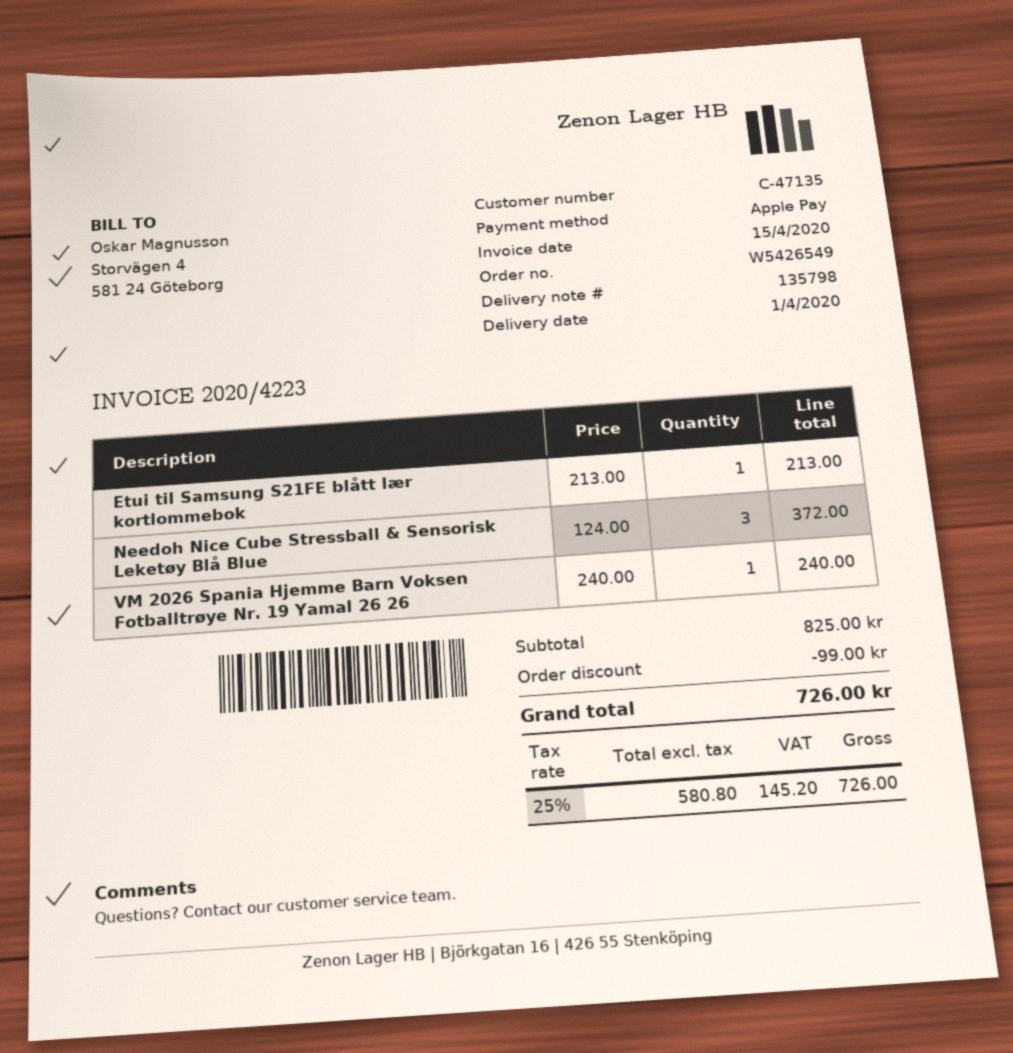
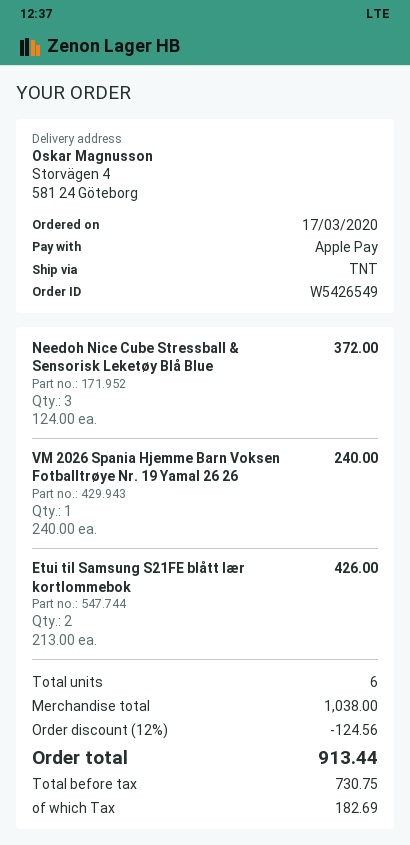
Etui til Samsung S21FE blått lær kortlommebok: 1 x 213.00 = 213.00 -> 2 x 213.00 = 426.00
subtotal: 825.00 -> 1038.00
discount: 99.00 -> 124.56
net: 580.80 -> 730.75
tax: 145.20 -> 182.69
total: 726.00 -> 913.44

